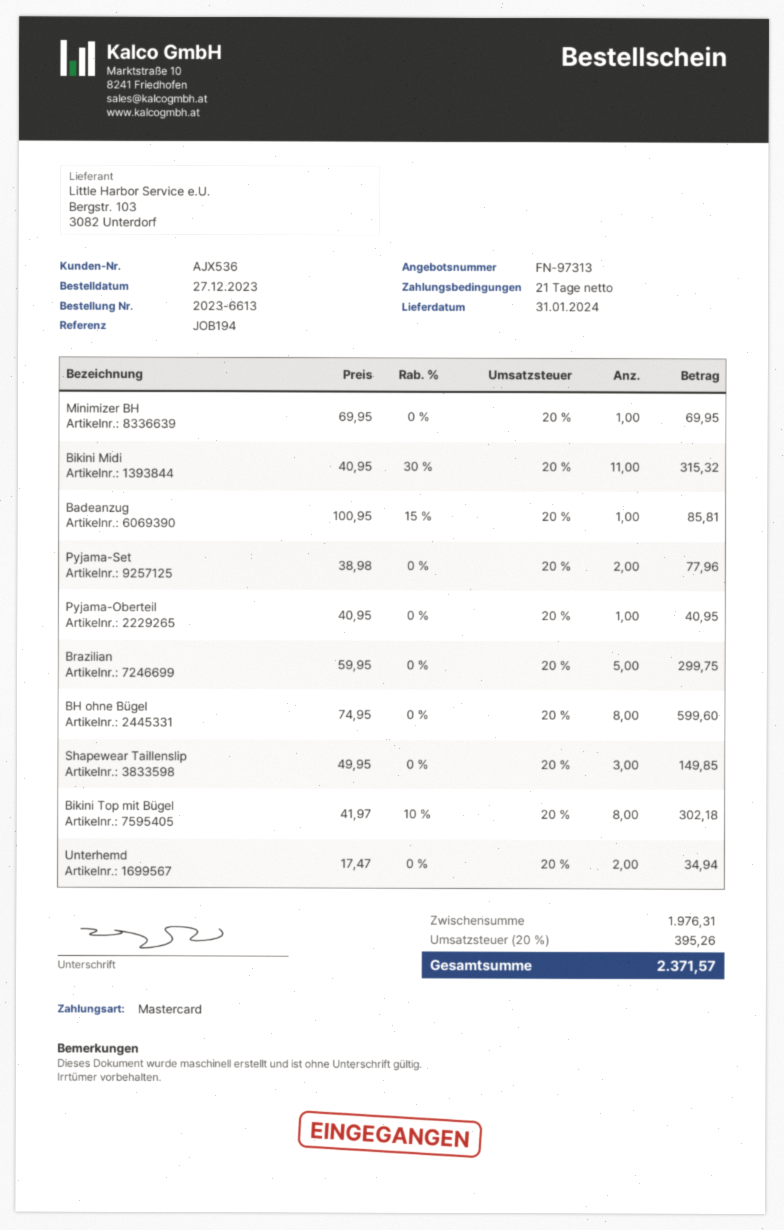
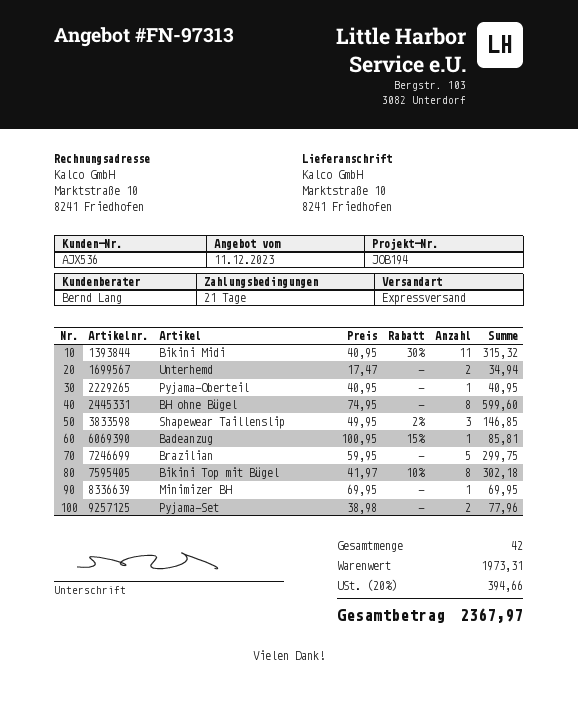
Shapewear Taillenslip: 3 x 49.95 = 149.85 -> 3 x 49.95 - 2% = 146.85
subtotal: 1976.31 -> 1973.31
tax: 20% = 395.26 -> 20% = 394.66
total: 2371.57 -> 2367.97

